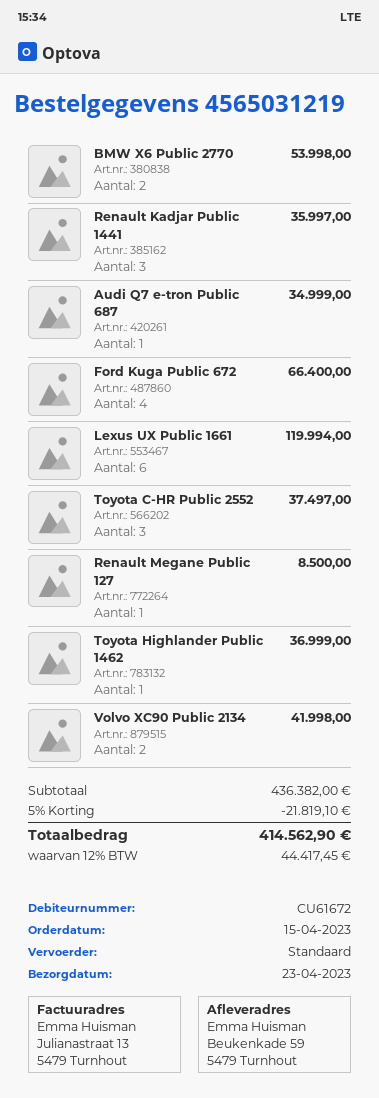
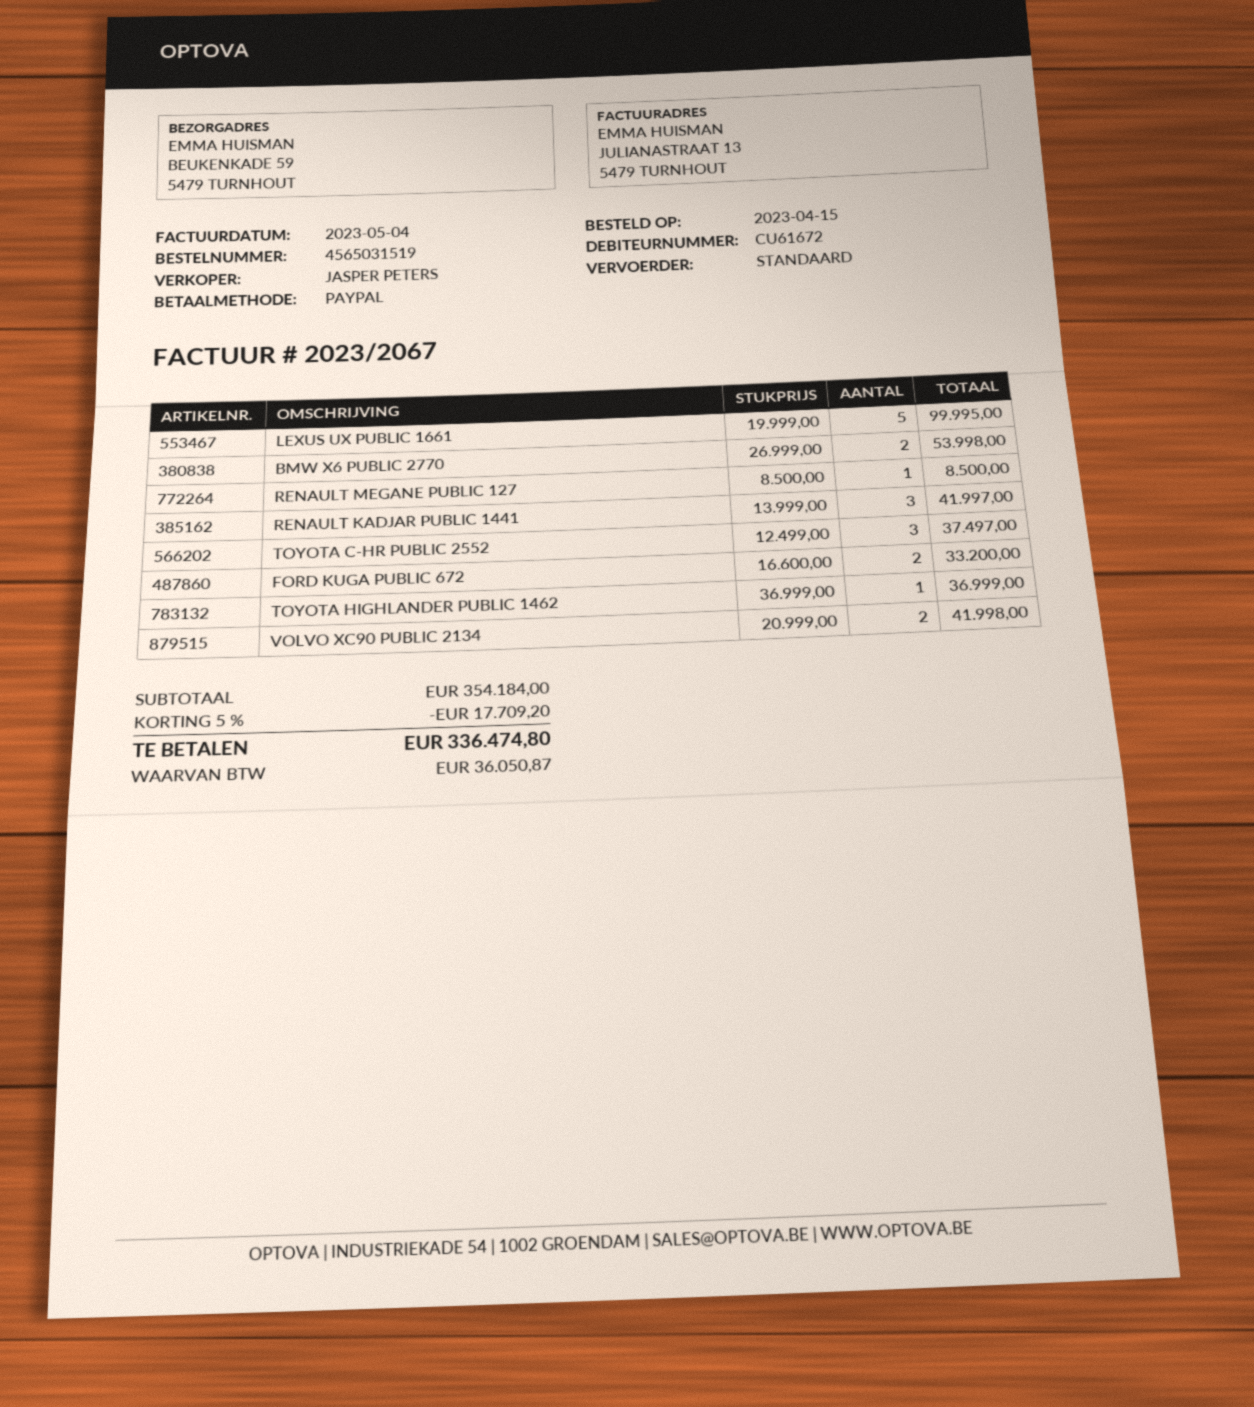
order number: 4565031219 -> 4565031519
Renault Kadjar Public 1441: 3 for 35997.00 -> 3 for 41997.00
Audi Q7 e-tron Public 687: 1 for 34999.00 -> none
Ford Kuga Public 672: 4 for 66400.00 -> 2 for 33200.00
Lexus UX Public 1661: 6 for 119994.00 -> 5 for 99995.00
subtotal: 436382.00 -> 354184.00
discount: 5% = 21819.10 -> 5% = 17709.20
tax: 44417.45 -> 36050.87
total: 414562.90 -> 336474.80

